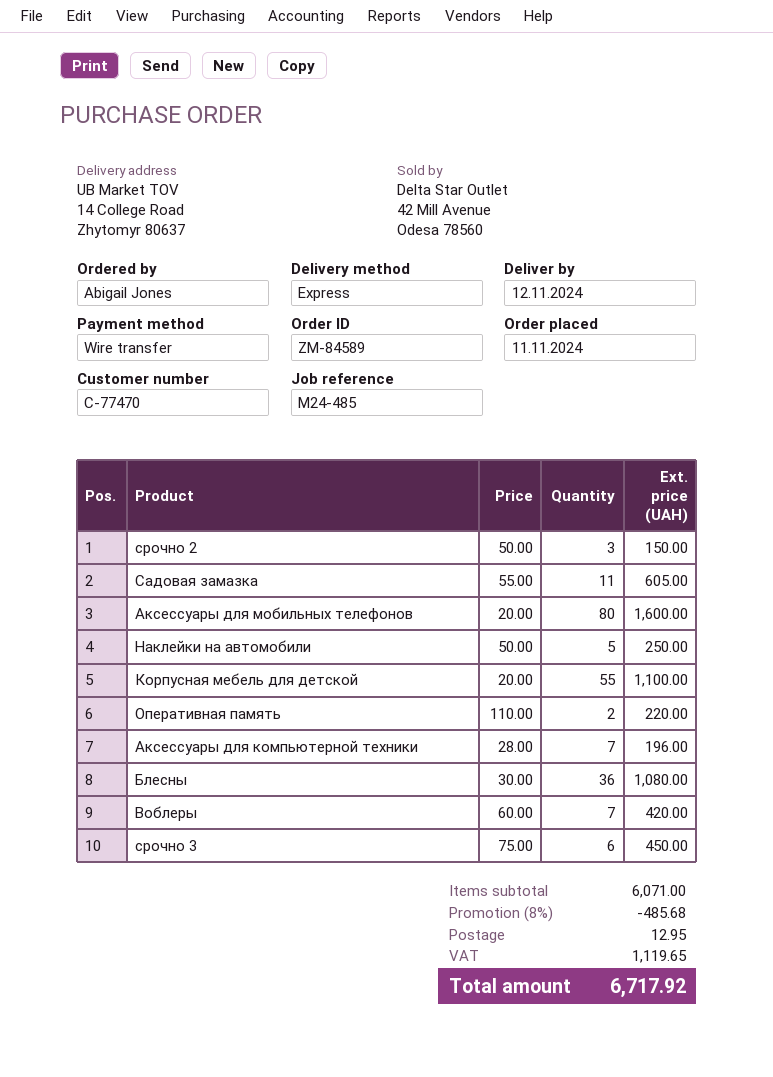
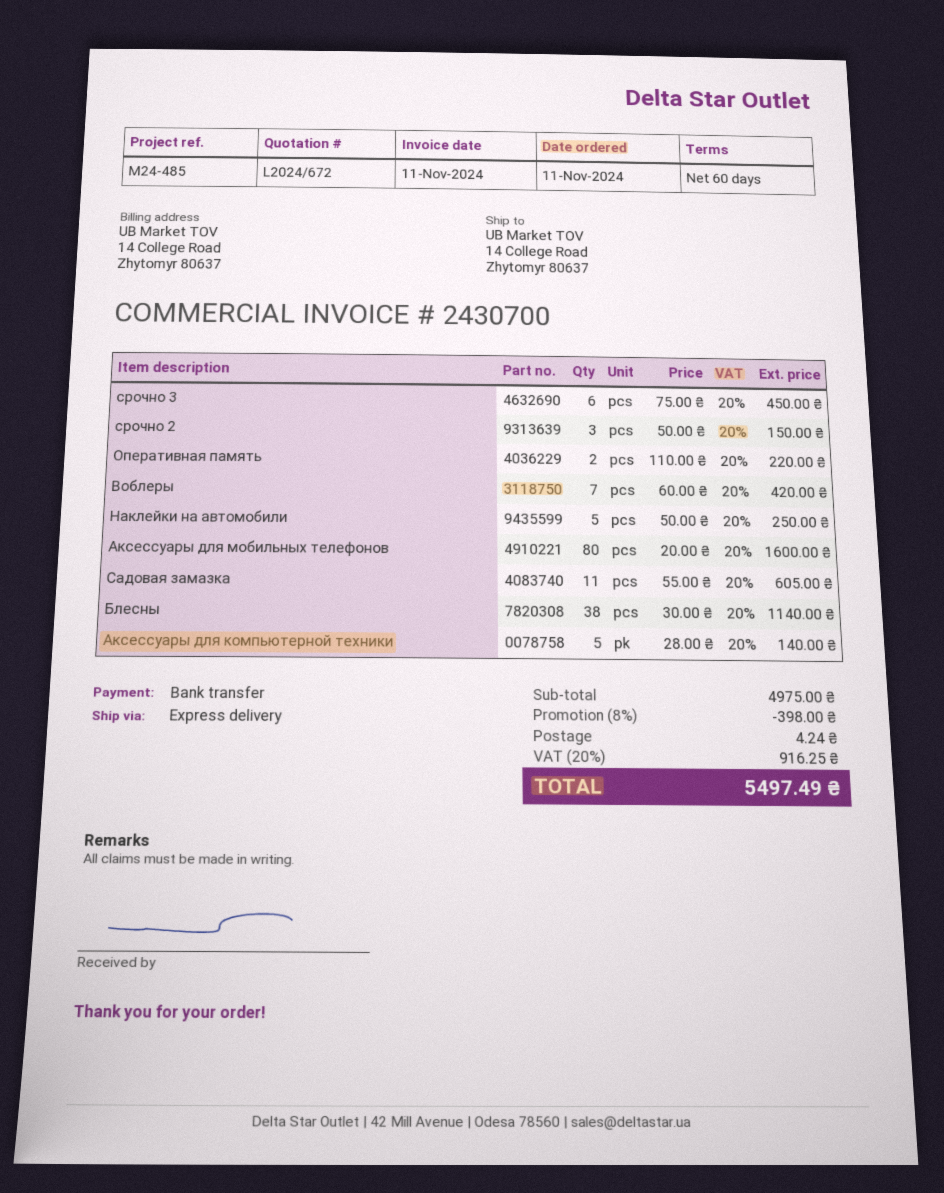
Корпусная мебель для детской: 55 x 20.00 = 1100.00 -> none
Аксессуары для компьютерной техники: 7 x 28.00 = 196.00 -> 5 x 28.00 = 140.00
Блесны: 36 x 30.00 = 1080.00 -> 38 x 30.00 = 1140.00
subtotal: 6071.00 -> 4975.00
discount: 8% = 485.68 -> 8% = 398.00
shipping: 12.95 -> 4.24
tax: 1119.65 -> 916.25
total: 6717.92 -> 5497.49

